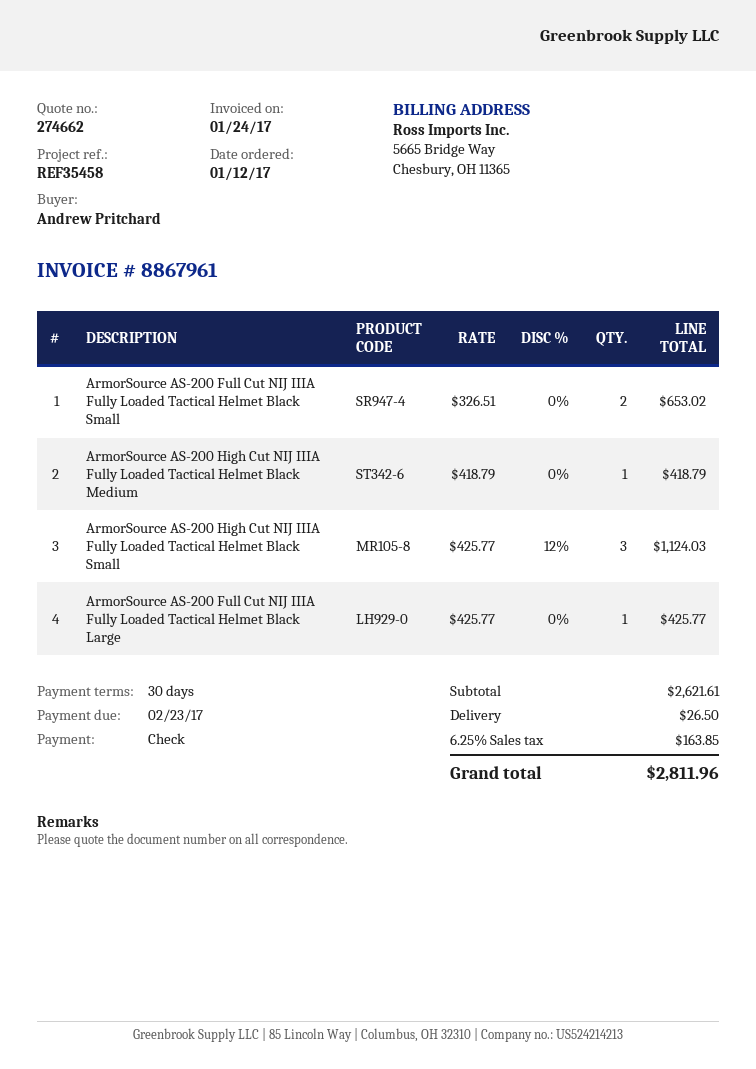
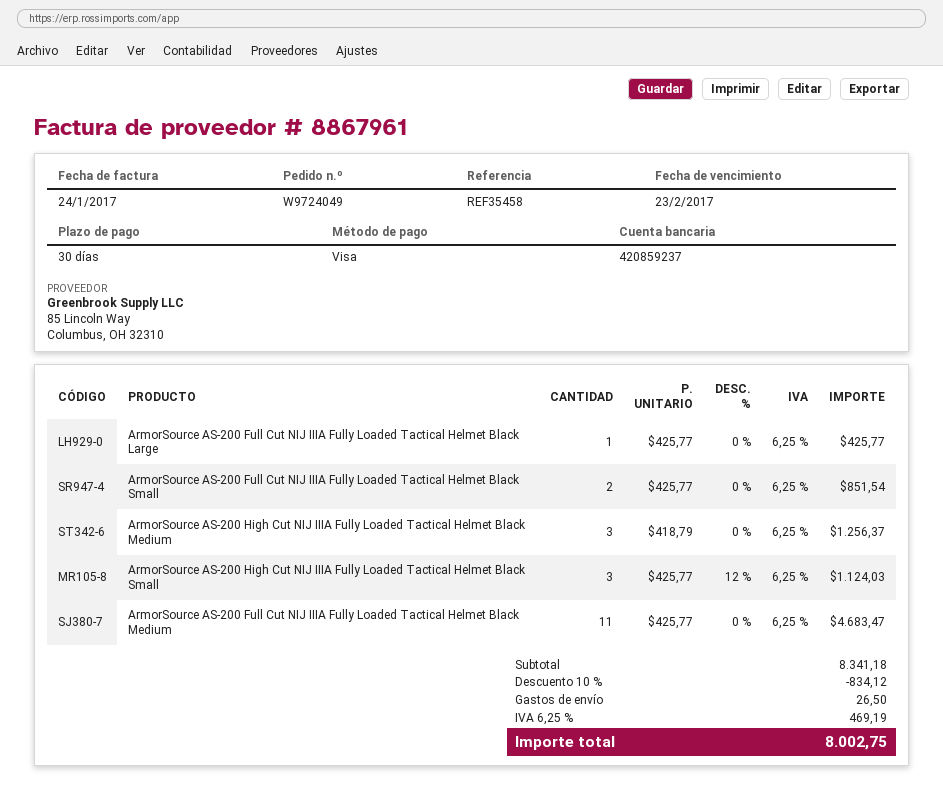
payment method: cheque -> Visa
ArmorSource AS-200 Full Cut NIJ IIIA Fully Loaded Tactical Helmet Black Small: 2 x 326.51 = 653.02 -> 2 x 425.77 = 851.54
ArmorSource AS-200 High Cut NIJ IIIA Fully Loaded Tactical Helmet Black Medium: 1 x 418.79 = 418.79 -> 3 x 418.79 = 1256.37
ArmorSource AS-200 Full Cut NIJ IIIA Fully Loaded Tactical Helmet Black Medium: none -> 11 x 425.77 = 4683.47
subtotal: 2621.61 -> 8341.18
discount: none -> 10% = 834.12
tax: 6.25% = 163.85 -> 6.25% = 469.19
total: 2811.96 -> 8002.75

